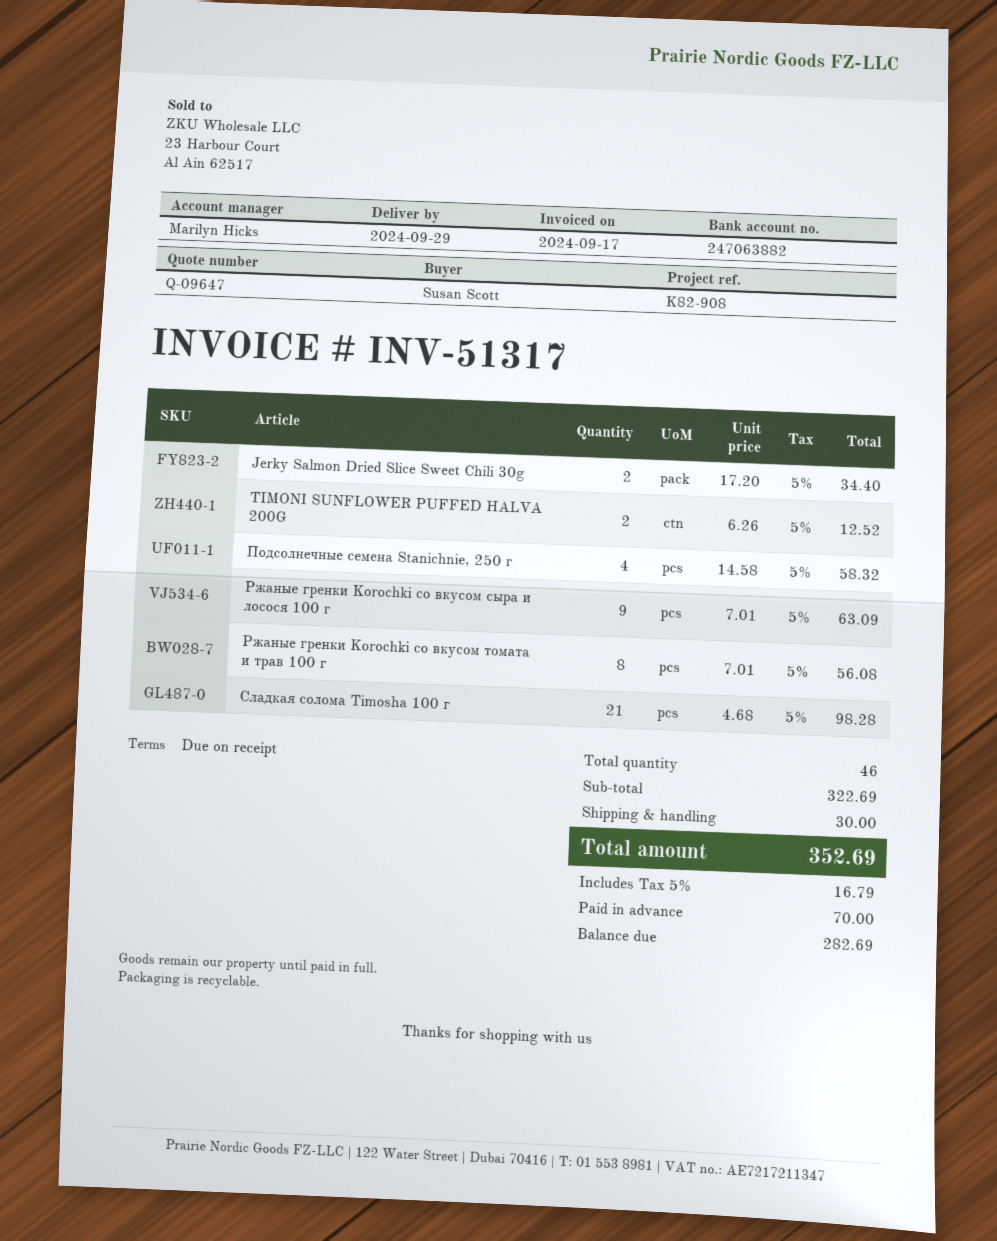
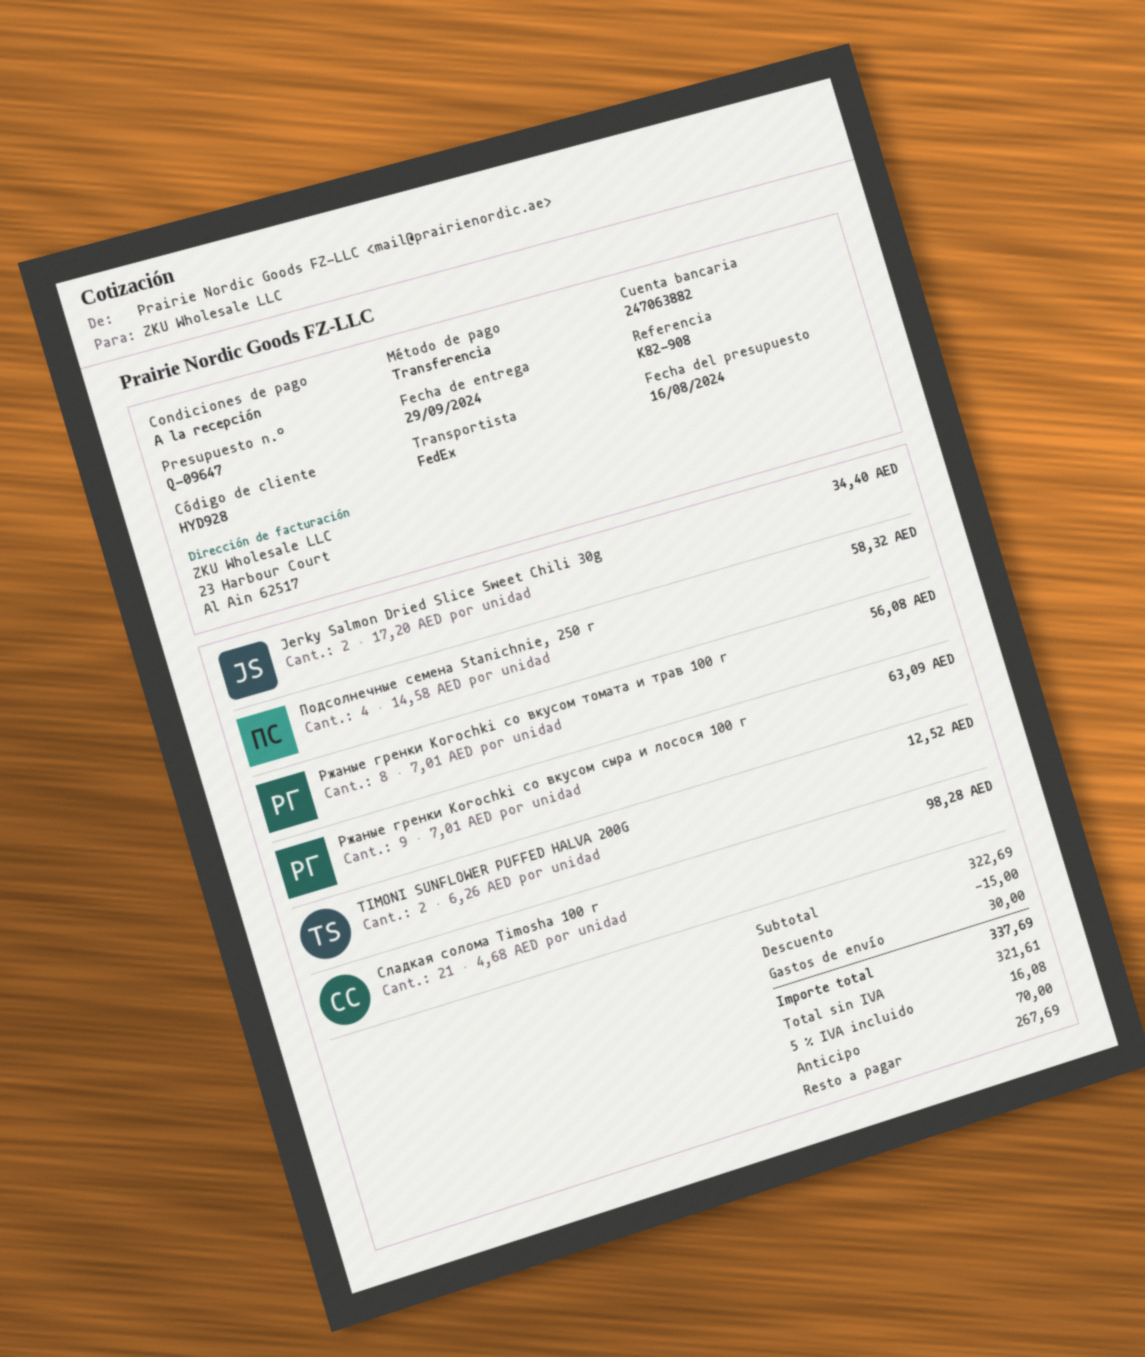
discount: none -> 15.00
tax: 5% = 16.79 -> 5% = 16.08
total: 352.69 -> 337.69
balance: 282.69 -> 267.69

